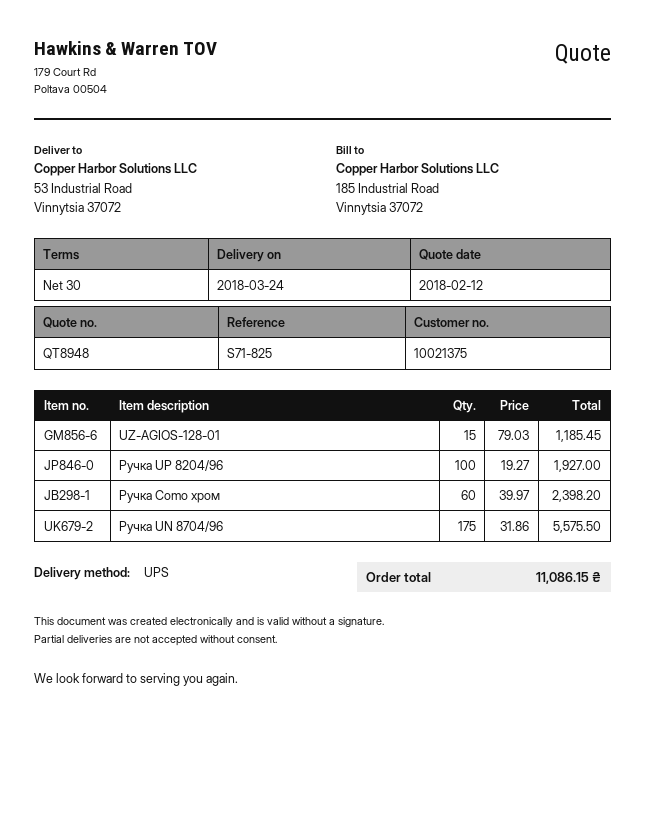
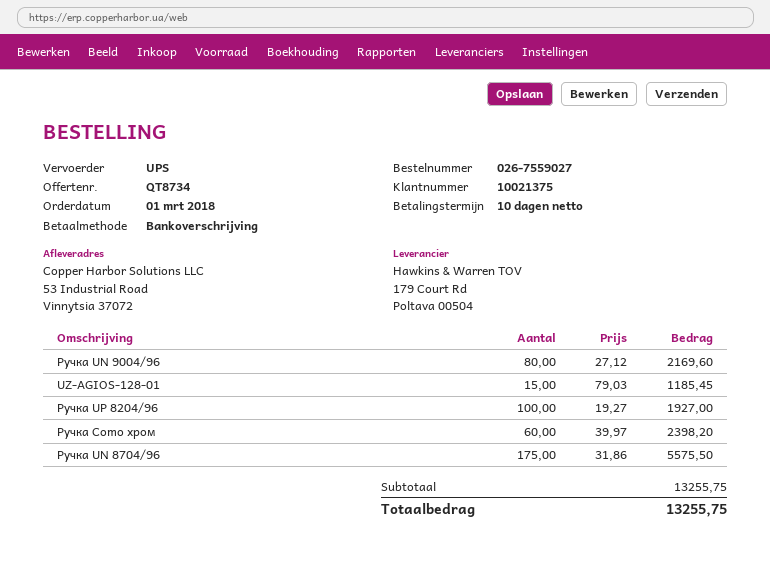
quote number: QT8948 -> QT8734
payment terms: 30 days -> 10 days
Ручка UN 9004/96: none -> 80 x 27.12 = 2169.60
total: 11086.15 -> 13255.75

